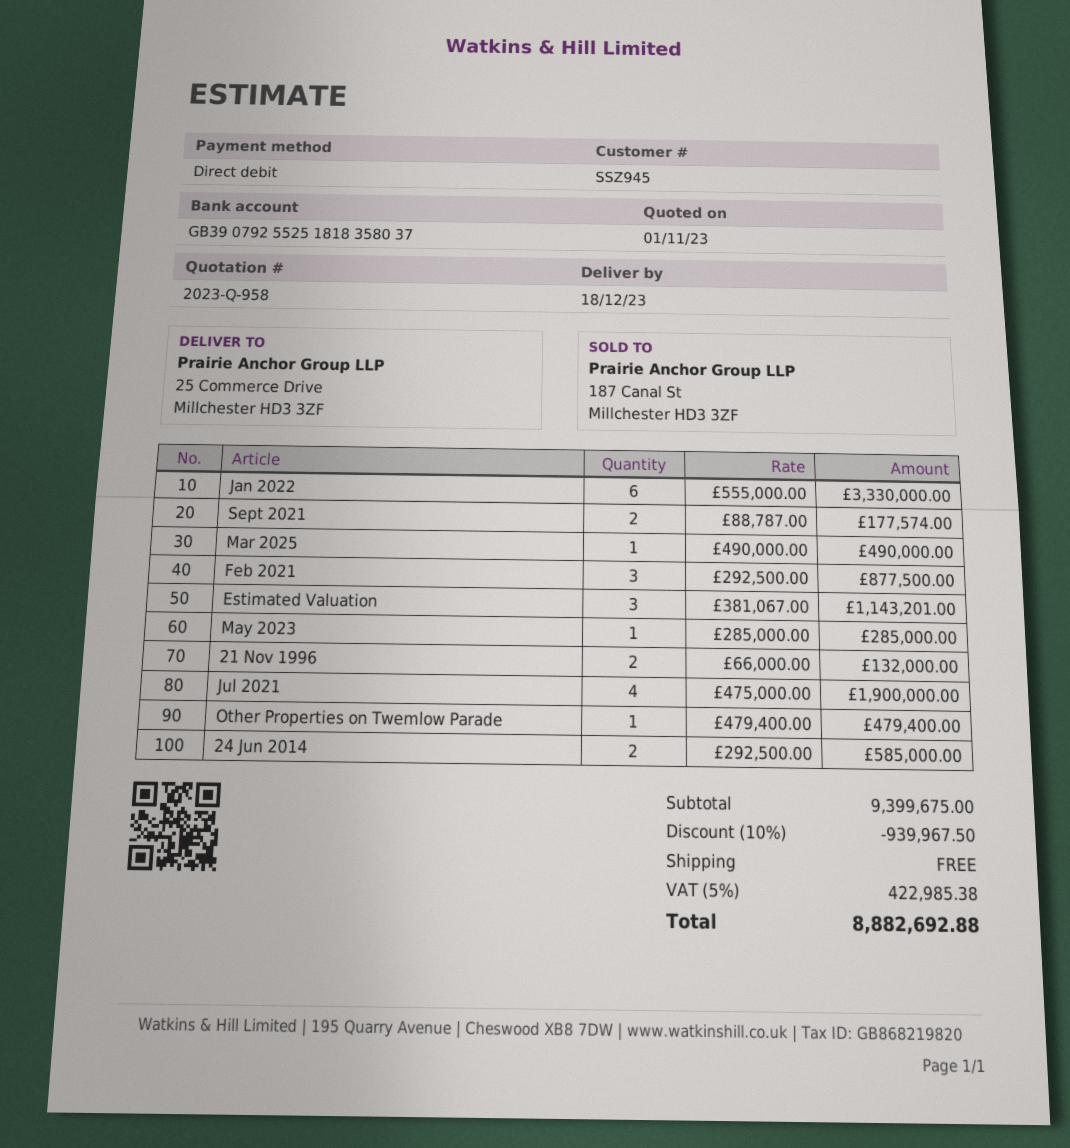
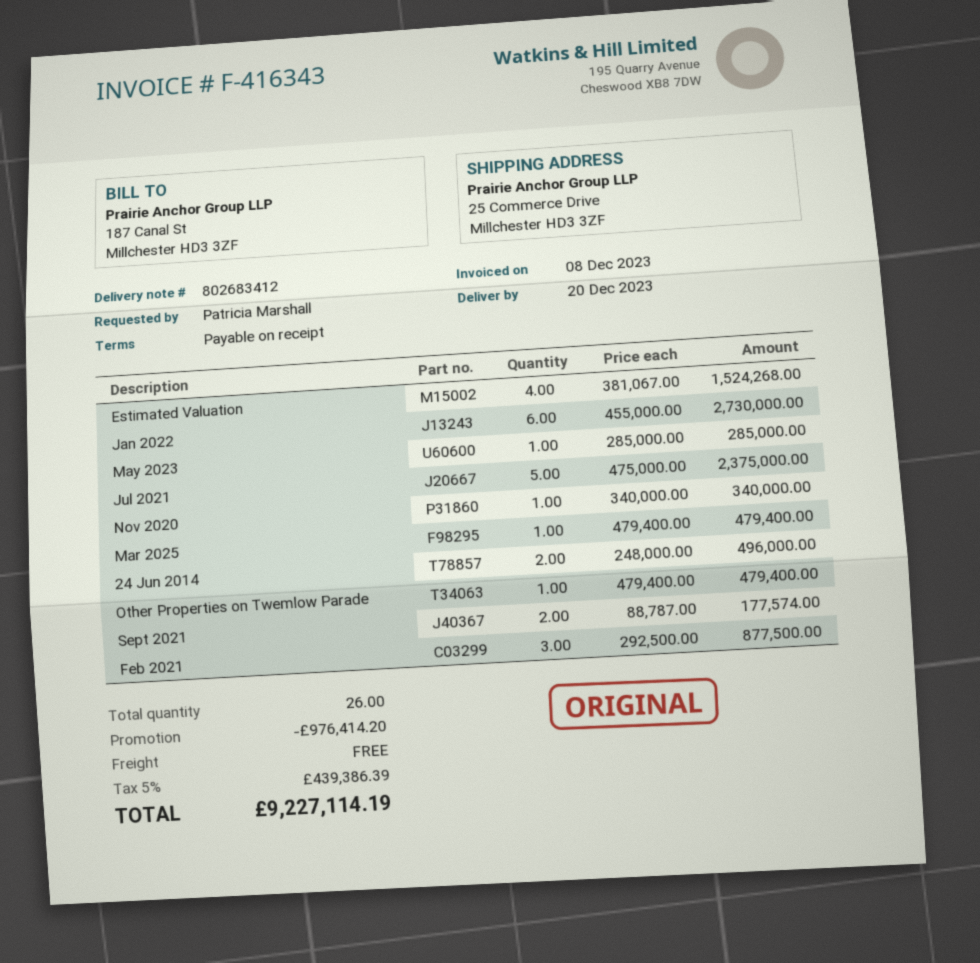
delivery date: 2023-12-18 -> 2023-12-20
Jan 2022: 6 x 555000.00 = 3330000.00 -> 6 x 455000.00 = 2730000.00
Mar 2025: 1 x 490000.00 = 490000.00 -> 1 x 479400.00 = 479400.00
Estimated Valuation: 3 x 381067.00 = 1143201.00 -> 4 x 381067.00 = 1524268.00
21 Nov 1996: 2 x 66000.00 = 132000.00 -> none
Jul 2021: 4 x 475000.00 = 1900000.00 -> 5 x 475000.00 = 2375000.00
24 Jun 2014: 2 x 292500.00 = 585000.00 -> 2 x 248000.00 = 496000.00
Nov 2020: none -> 1 x 340000.00 = 340000.00
discount: 939967.50 -> 976414.20
tax: 5% = 422985.38 -> 5% = 439386.39
total: 8882692.88 -> 9227114.19

